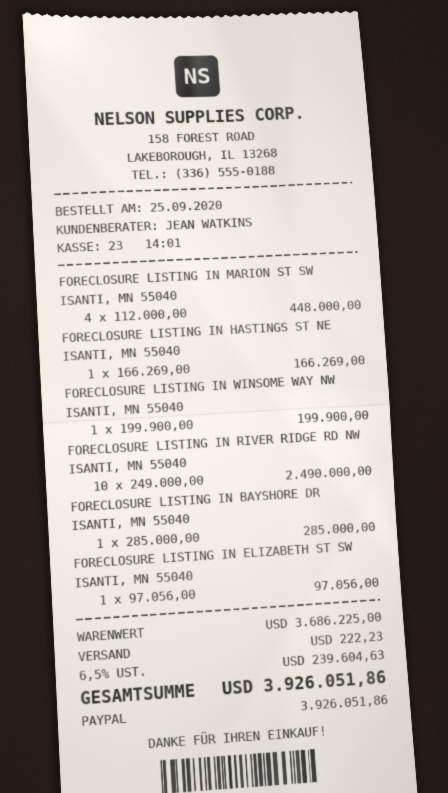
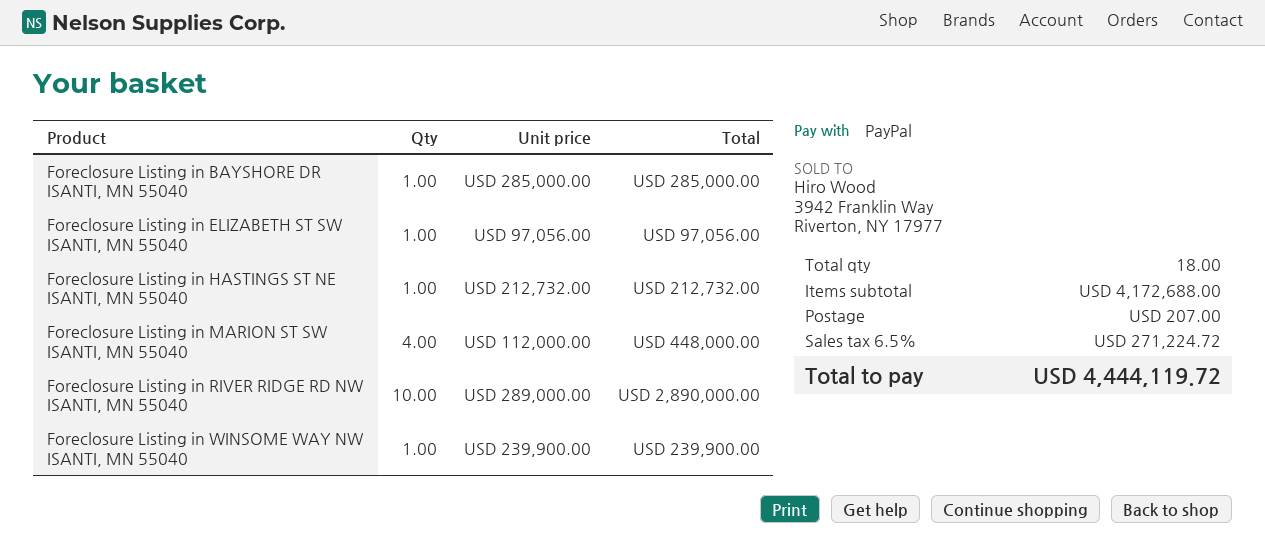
FORECLOSURE LISTING IN HASTINGS ST NE ISANTI, MN 55040: 1 x 166269.00 = 166269.00 -> 1 x 212732.00 = 212732.00
FORECLOSURE LISTING IN WINSOME WAY NW ISANTI, MN 55040: 1 x 199900.00 = 199900.00 -> 1 x 239900.00 = 239900.00
FORECLOSURE LISTING IN RIVER RIDGE RD NW ISANTI, MN 55040: 10 x 249000.00 = 2490000.00 -> 10 x 289000.00 = 2890000.00
subtotal: 3686225.00 -> 4172688.00
shipping: 222.23 -> 207.00
tax: 6.5% = 239604.63 -> 6.5% = 271224.72
total: 3926051.86 -> 4444119.72

